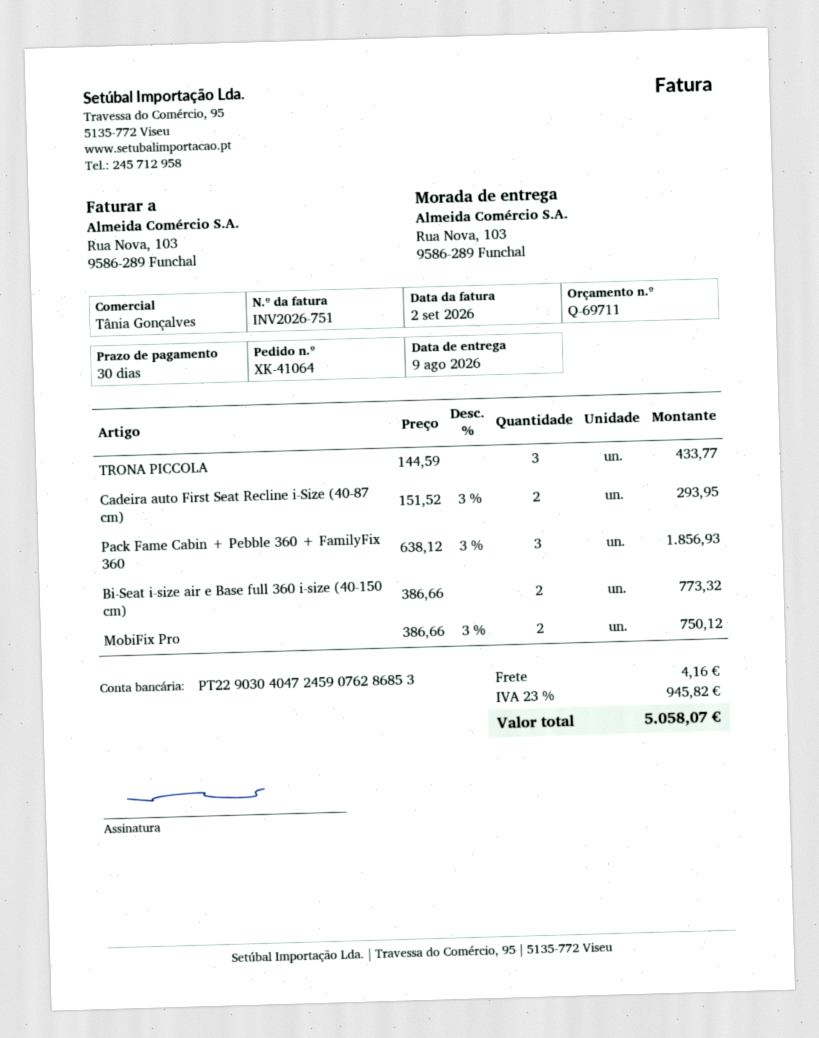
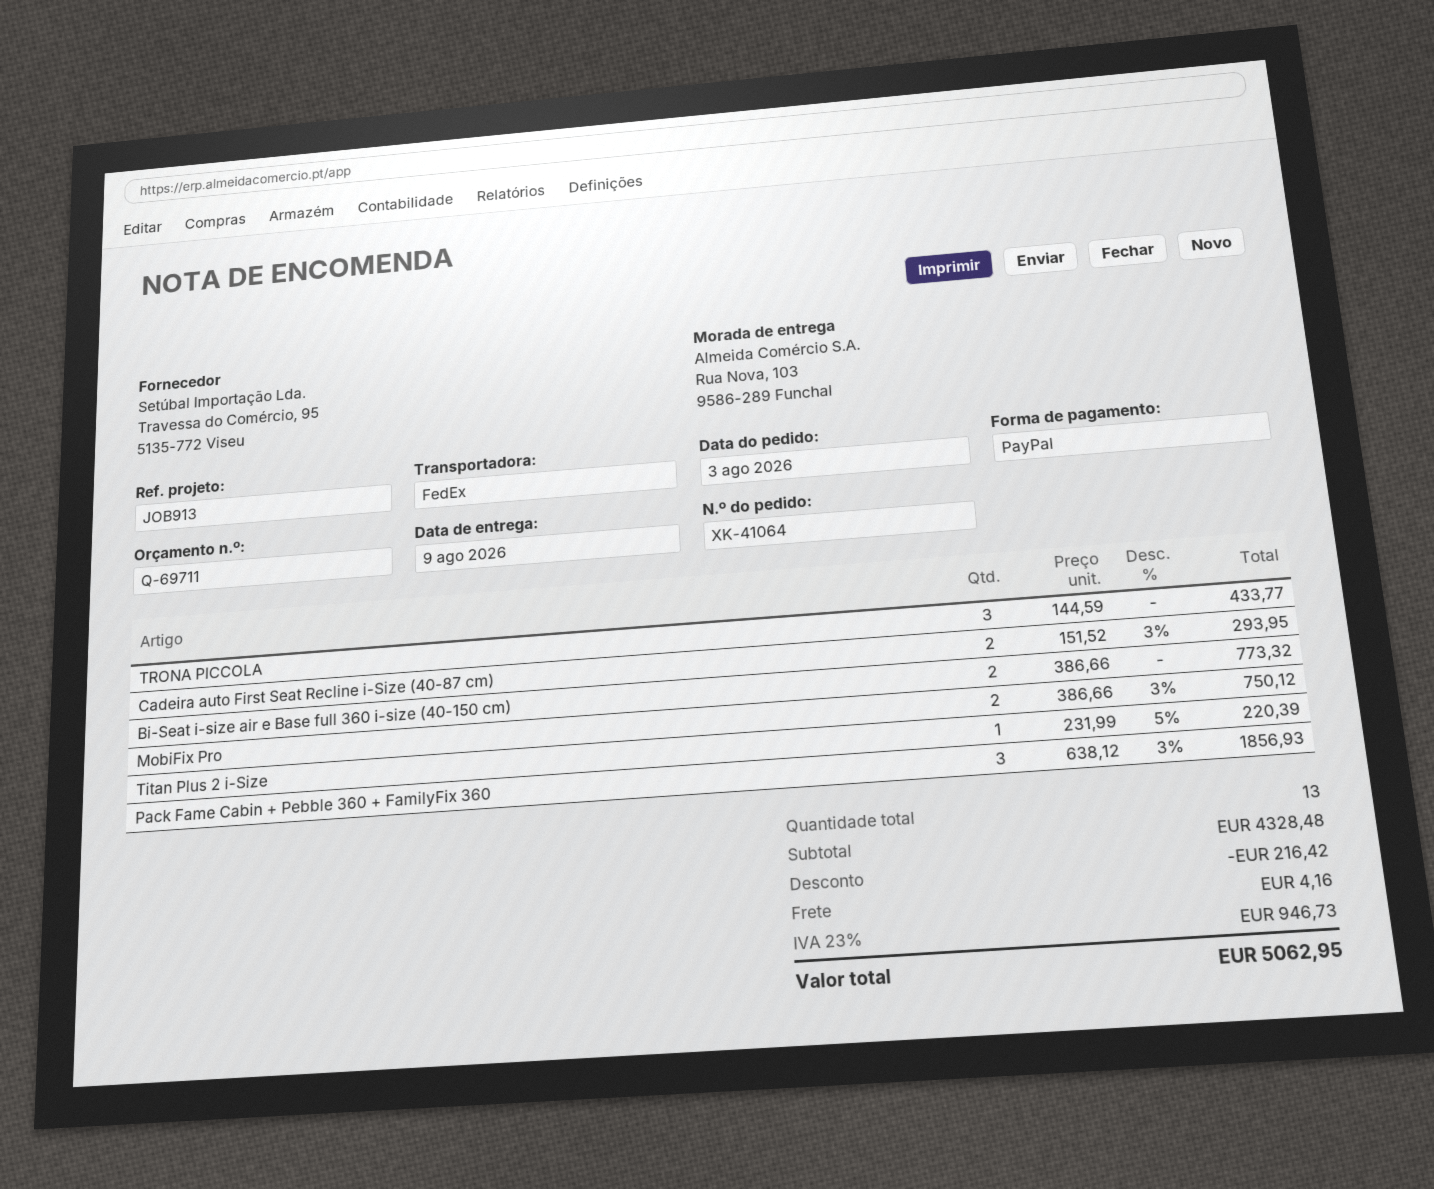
Titan Plus 2 i-Size: none -> 1 x 231.99 - 5% = 220.39
discount: none -> 216.42
tax: 23% = 945.82 -> 23% = 946.73
total: 5058.07 -> 5062.95

